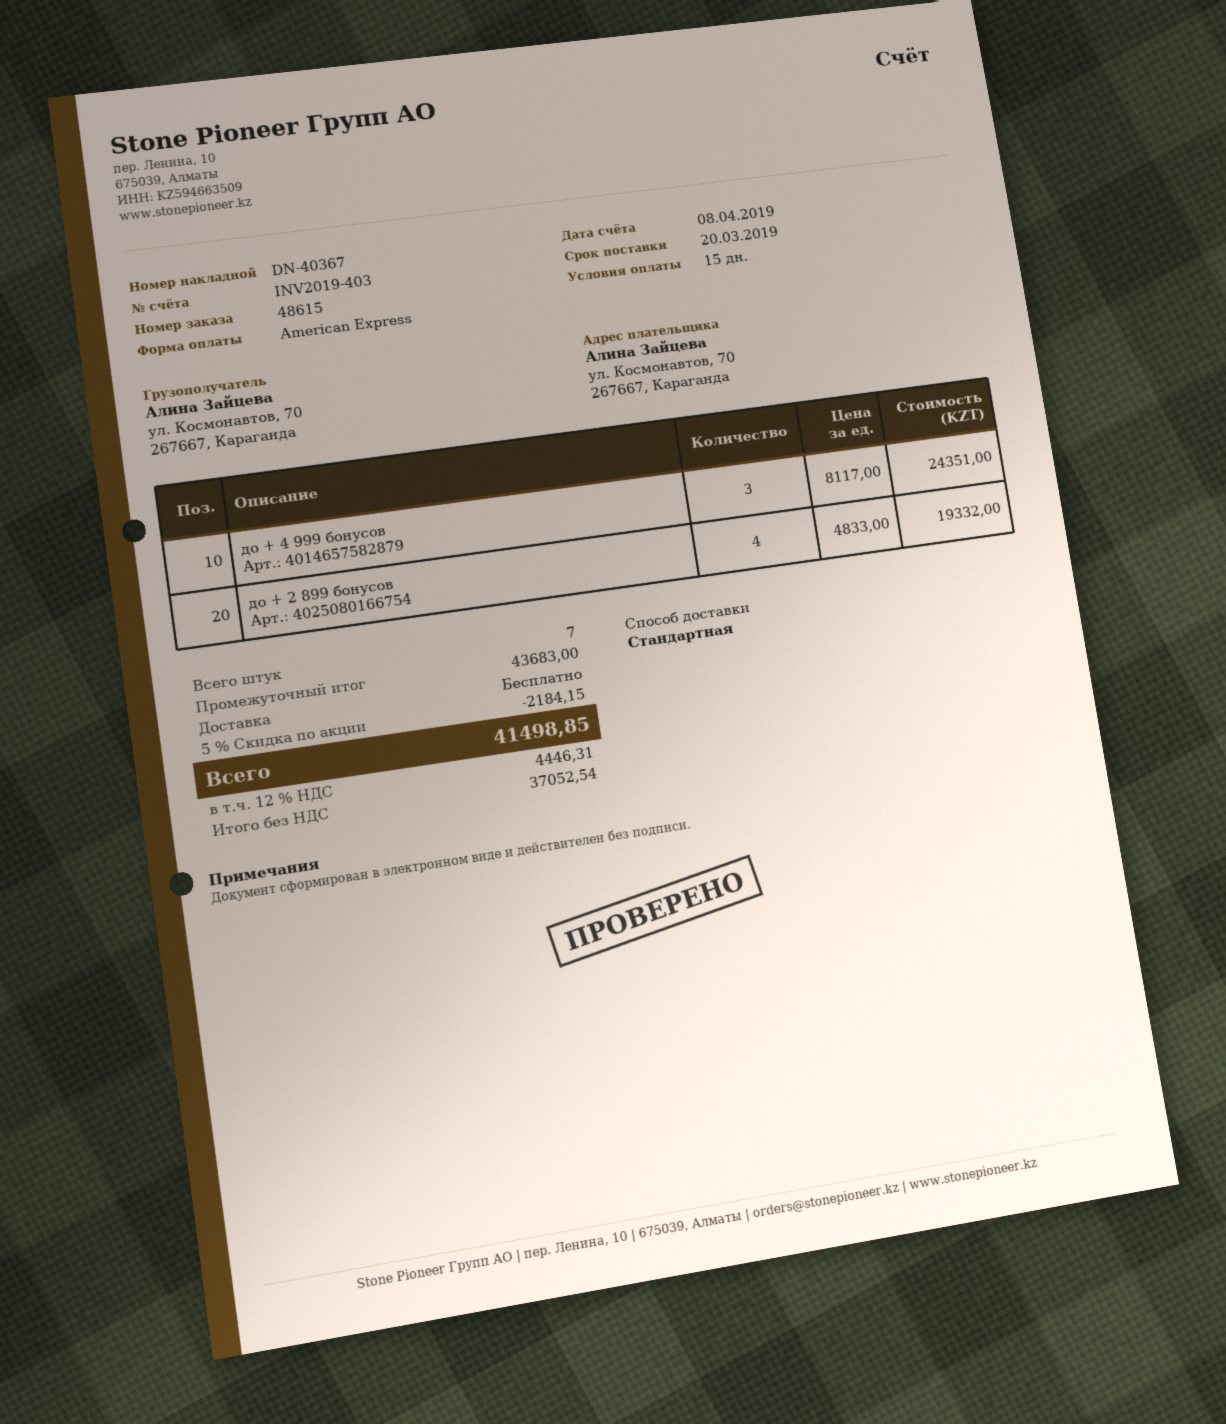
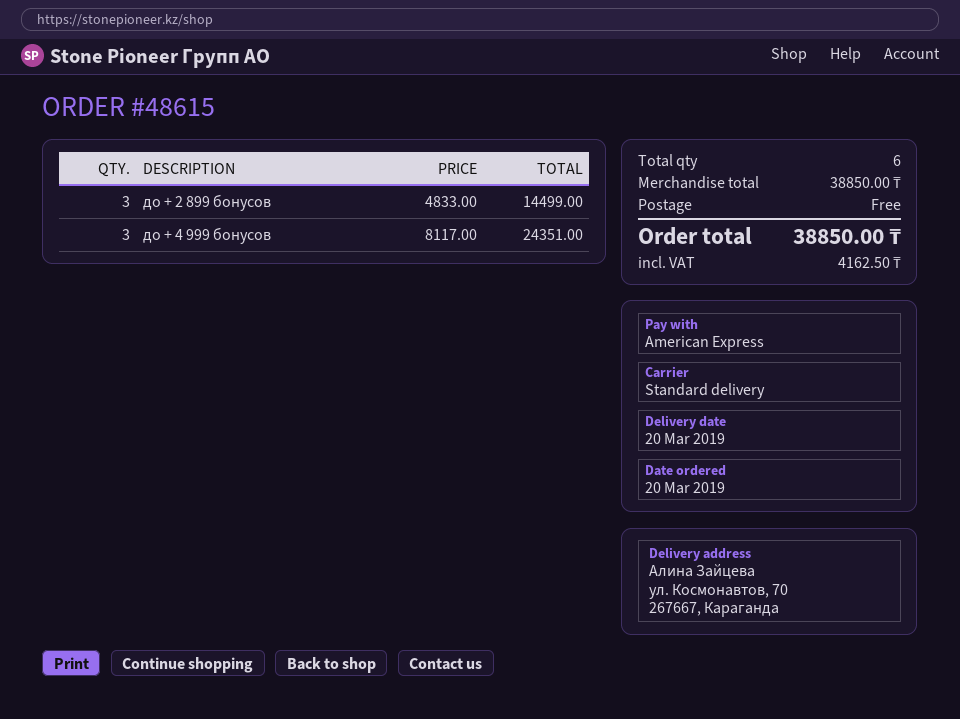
до + 2 899 бонусов: 4 x 4833.00 = 19332.00 -> 3 x 4833.00 = 14499.00
total quantity: 7 -> 6
subtotal: 43683.00 -> 38850.00
discount: 5% = 2184.15 -> none
tax: 4446.31 -> 4162.50
total: 41498.85 -> 38850.00

